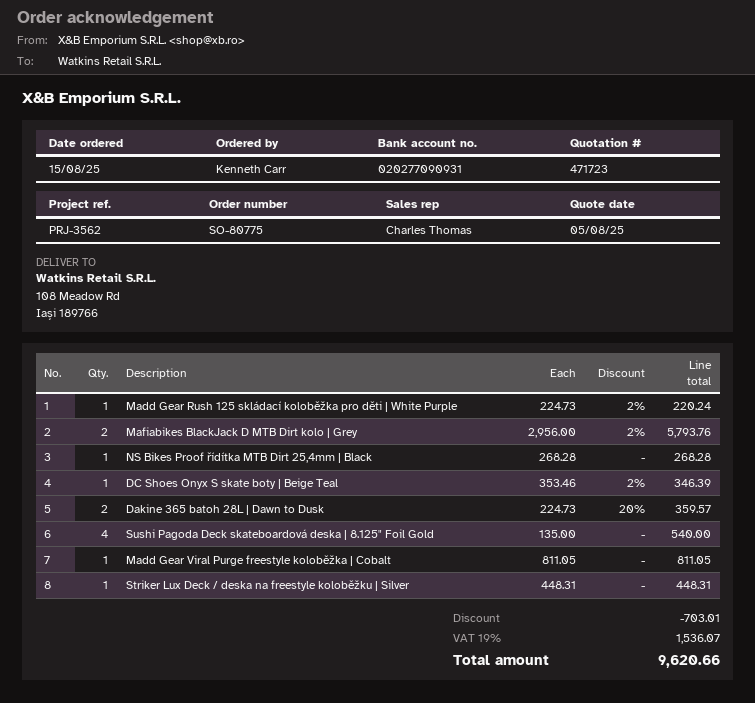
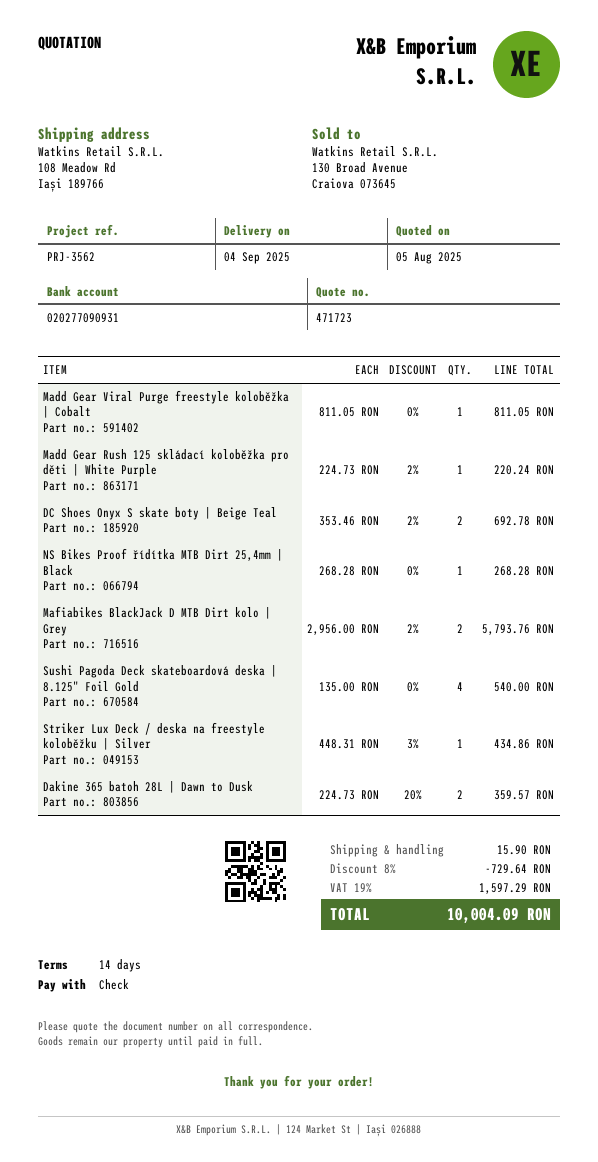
DC Shoes Onyx S skate boty | Beige Teal: 1 x 353.46 - 2% = 346.39 -> 2 x 353.46 - 2% = 692.78
Striker Lux Deck / deska na freestyle koloběžku | Silver: 1 x 448.31 = 448.31 -> 1 x 448.31 - 3% = 434.86
discount: 703.01 -> 729.64
shipping: none -> 15.90
tax: 19% = 1536.07 -> 19% = 1597.29
total: 9620.66 -> 10004.09

